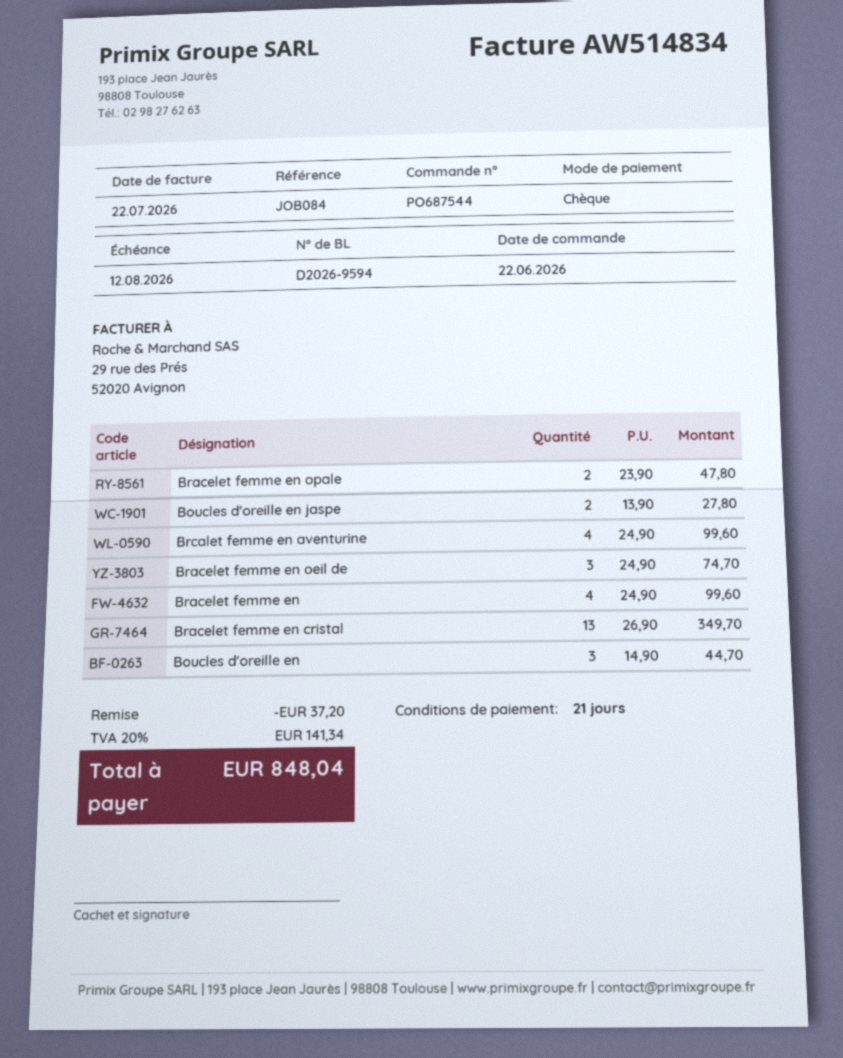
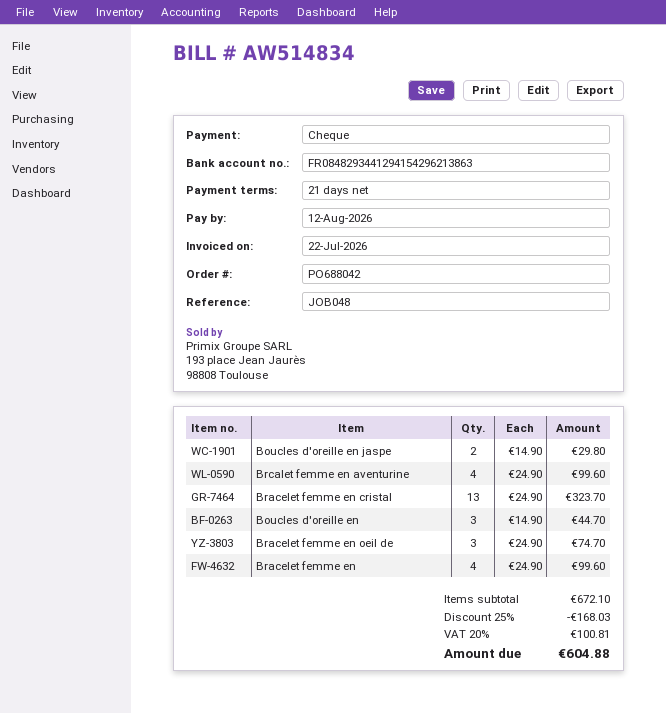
order number: PO687544 -> PO688042
reference: JOB084 -> JOB048
Bracelet femme en opale: 2 x 23.90 = 47.80 -> none
Boucles d'oreille en jaspe: 2 x 13.90 = 27.80 -> 2 x 14.90 = 29.80
Bracelet femme en cristal: 13 x 26.90 = 349.70 -> 13 x 24.90 = 323.70
discount: 37.20 -> 168.03
tax: 20% = 141.34 -> 20% = 100.81
total: 848.04 -> 604.88

